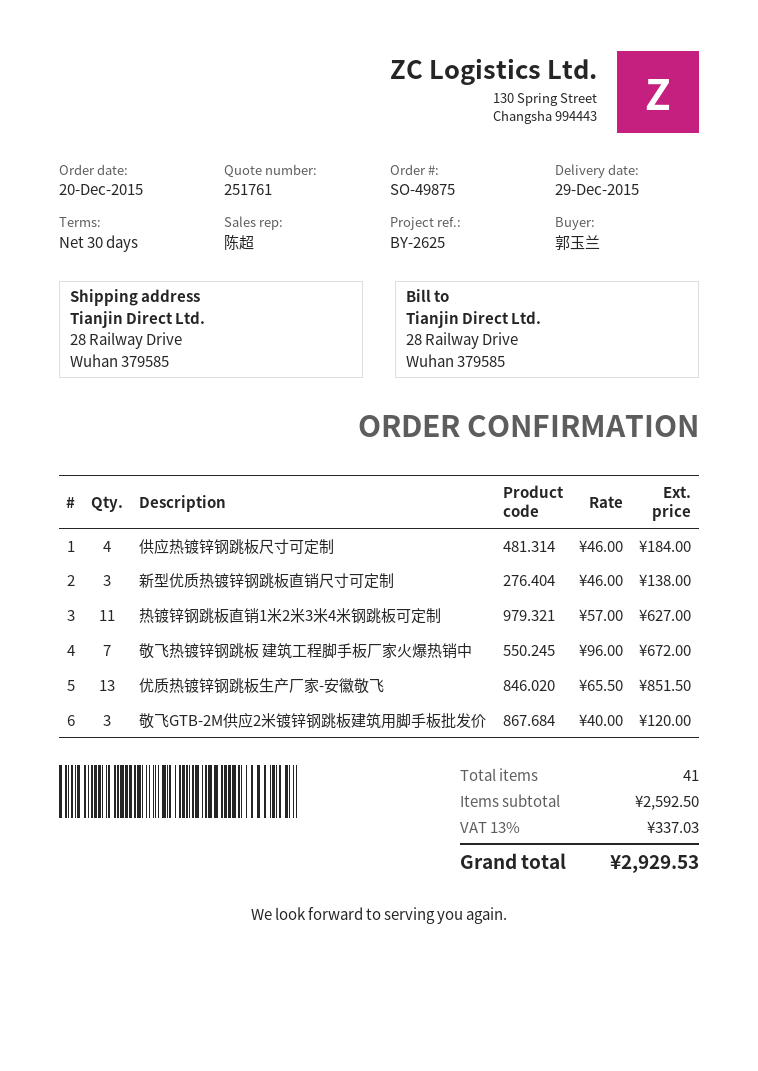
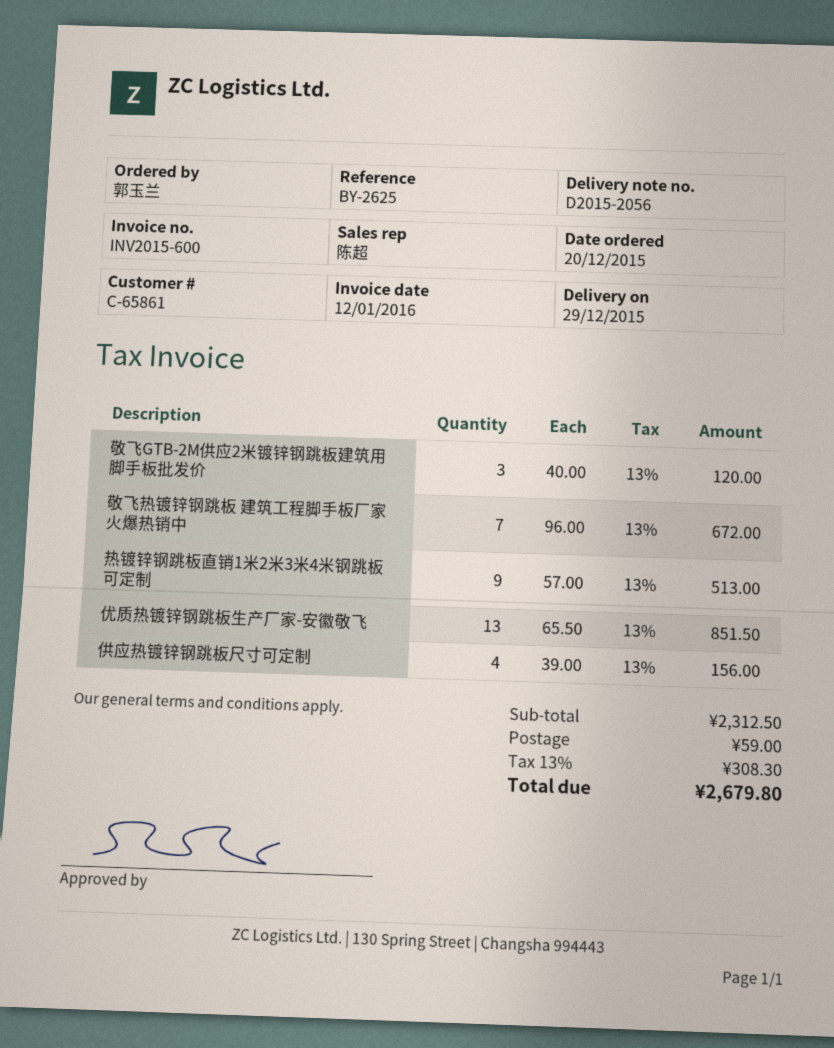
供应热镀锌钢跳板尺寸可定制: 4 x 46.00 = 184.00 -> 4 x 39.00 = 156.00
新型优质热镀锌钢跳板直销尺寸可定制: 3 x 46.00 = 138.00 -> none
热镀锌钢跳板直销1米2米3米4米钢跳板可定制: 11 x 57.00 = 627.00 -> 9 x 57.00 = 513.00
subtotal: 2592.50 -> 2312.50
shipping: none -> 59.00
tax: 13% = 337.03 -> 13% = 308.30
total: 2929.53 -> 2679.80

